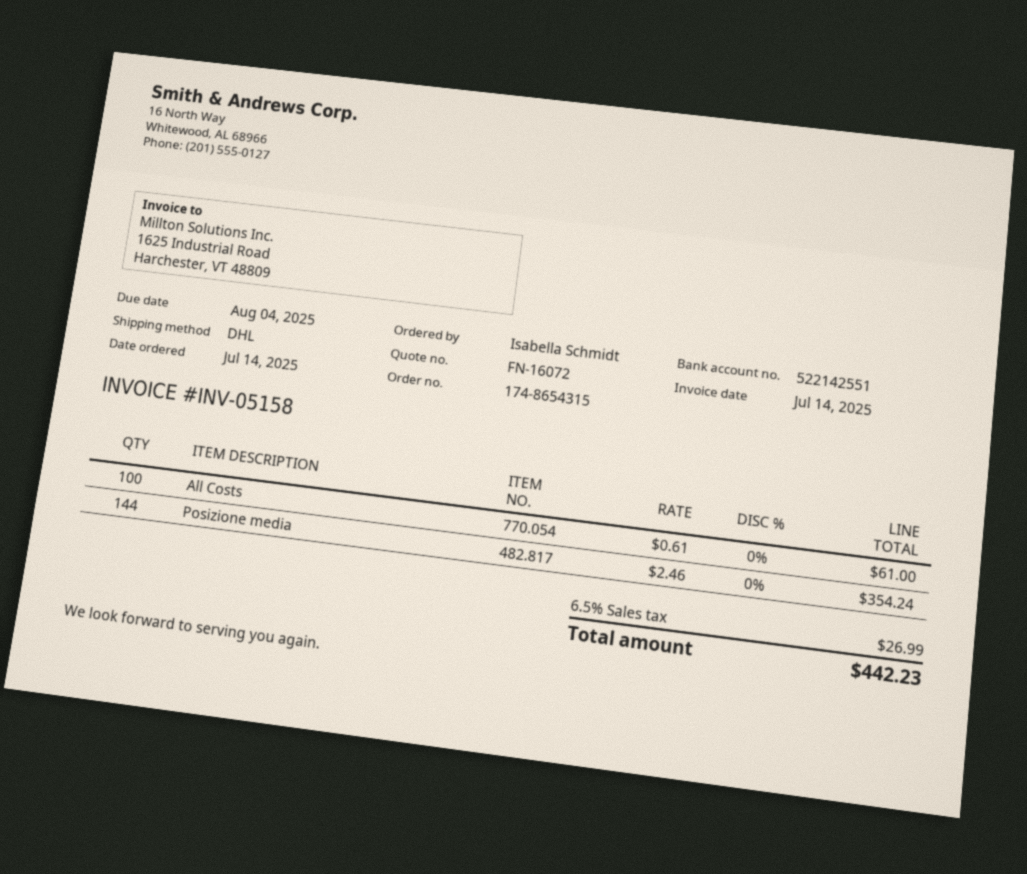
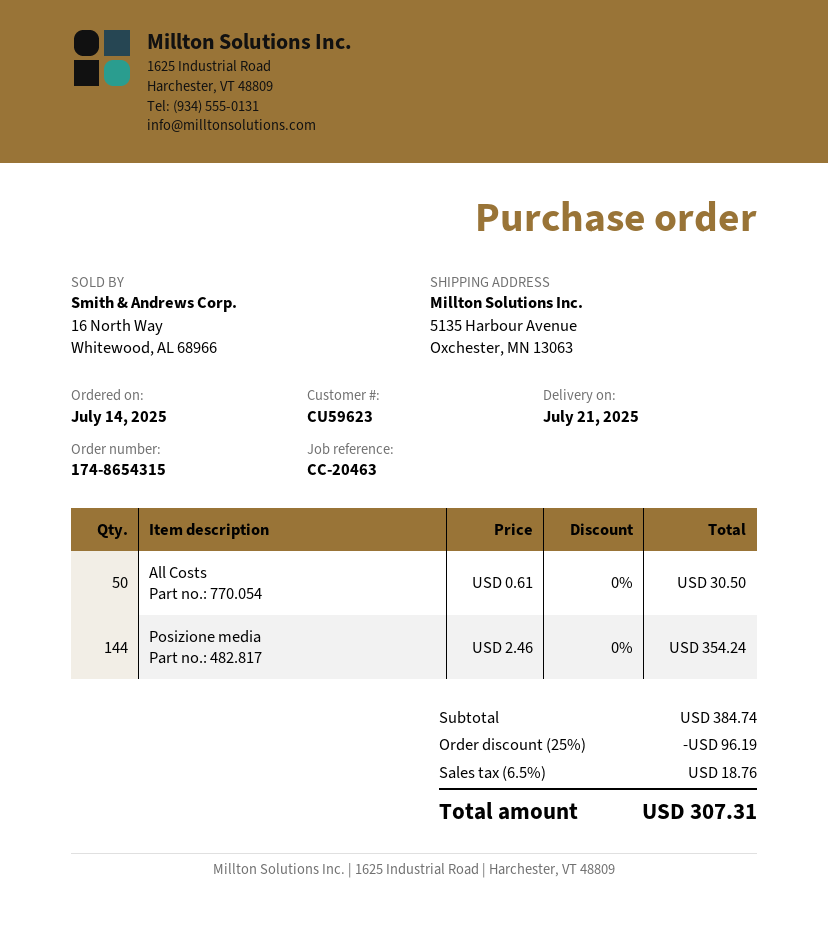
All Costs: 100 x 0.61 = 61.00 -> 50 x 0.61 = 30.50
discount: none -> 25% = 96.19
tax: 6.5% = 26.99 -> 6.5% = 18.76
total: 442.23 -> 307.31

